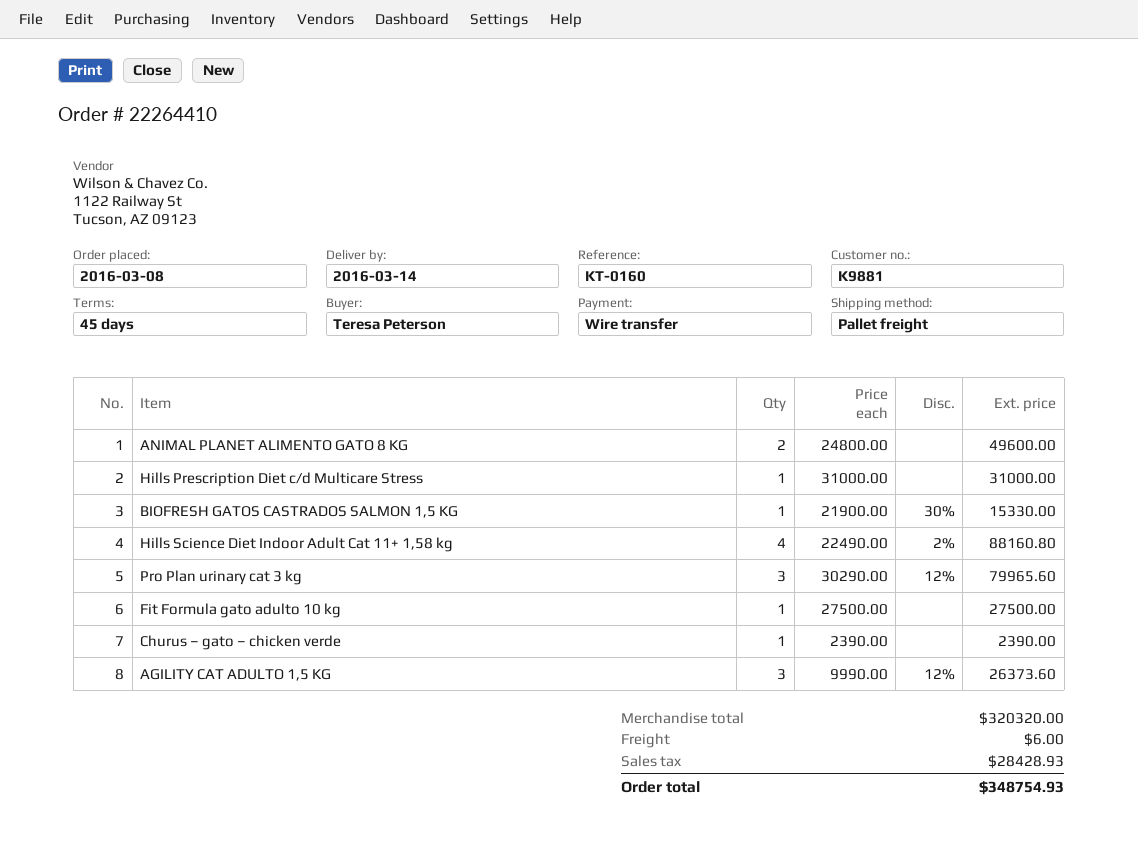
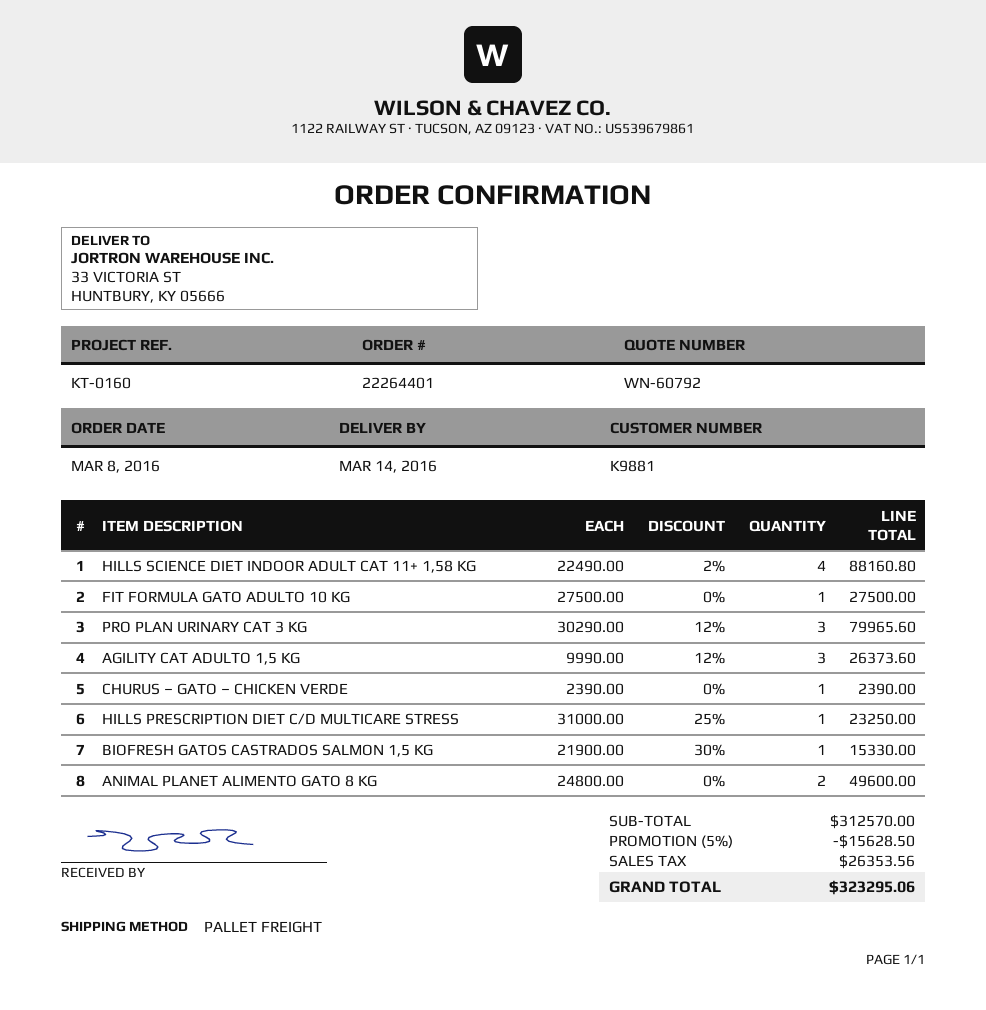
order number: 22264410 -> 22264401
Hills Prescription Diet c/d Multicare Stress: 1 x 31000.00 = 31000.00 -> 1 x 31000.00 - 25% = 23250.00
subtotal: 320320.00 -> 312570.00
discount: none -> 5% = 15628.50
shipping: 6.00 -> none
tax: 28428.93 -> 26353.56
total: 348754.93 -> 323295.06

